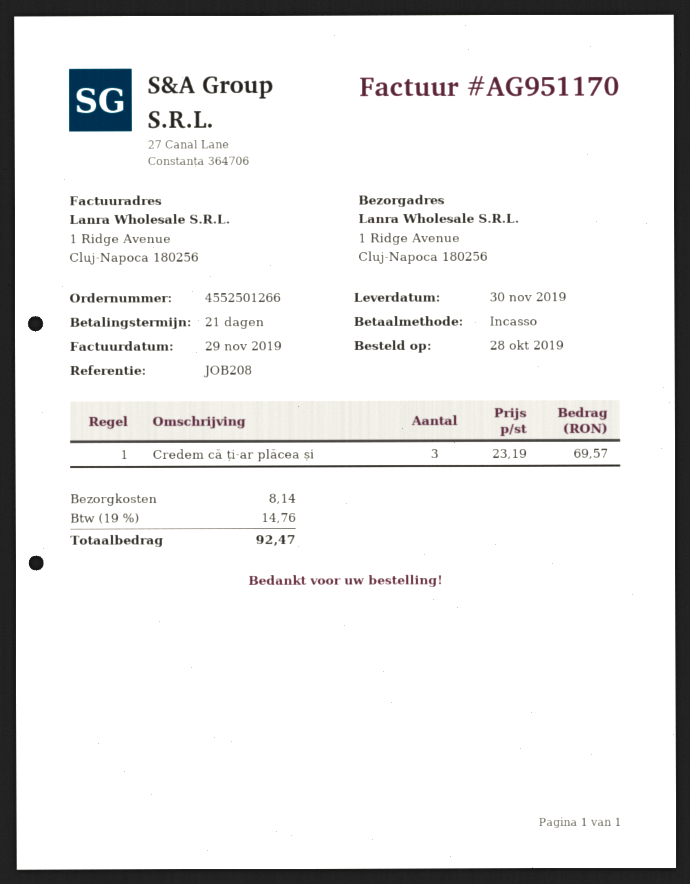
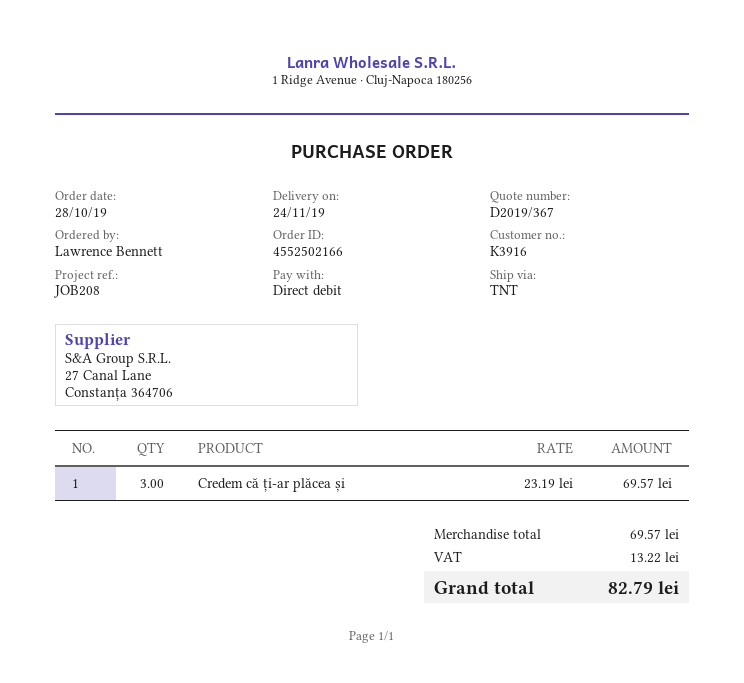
order number: 4552501266 -> 4552502166
delivery date: 2019-11-30 -> 2019-11-24
shipping: 8.14 -> none
tax: 14.76 -> 13.22
total: 92.47 -> 82.79

